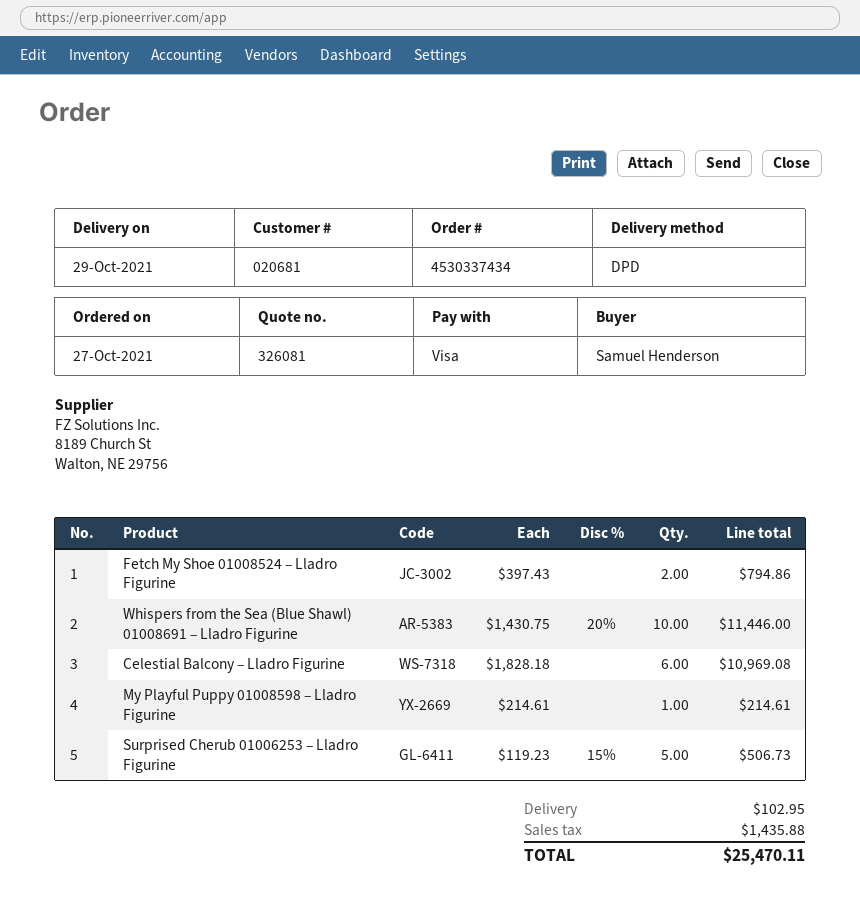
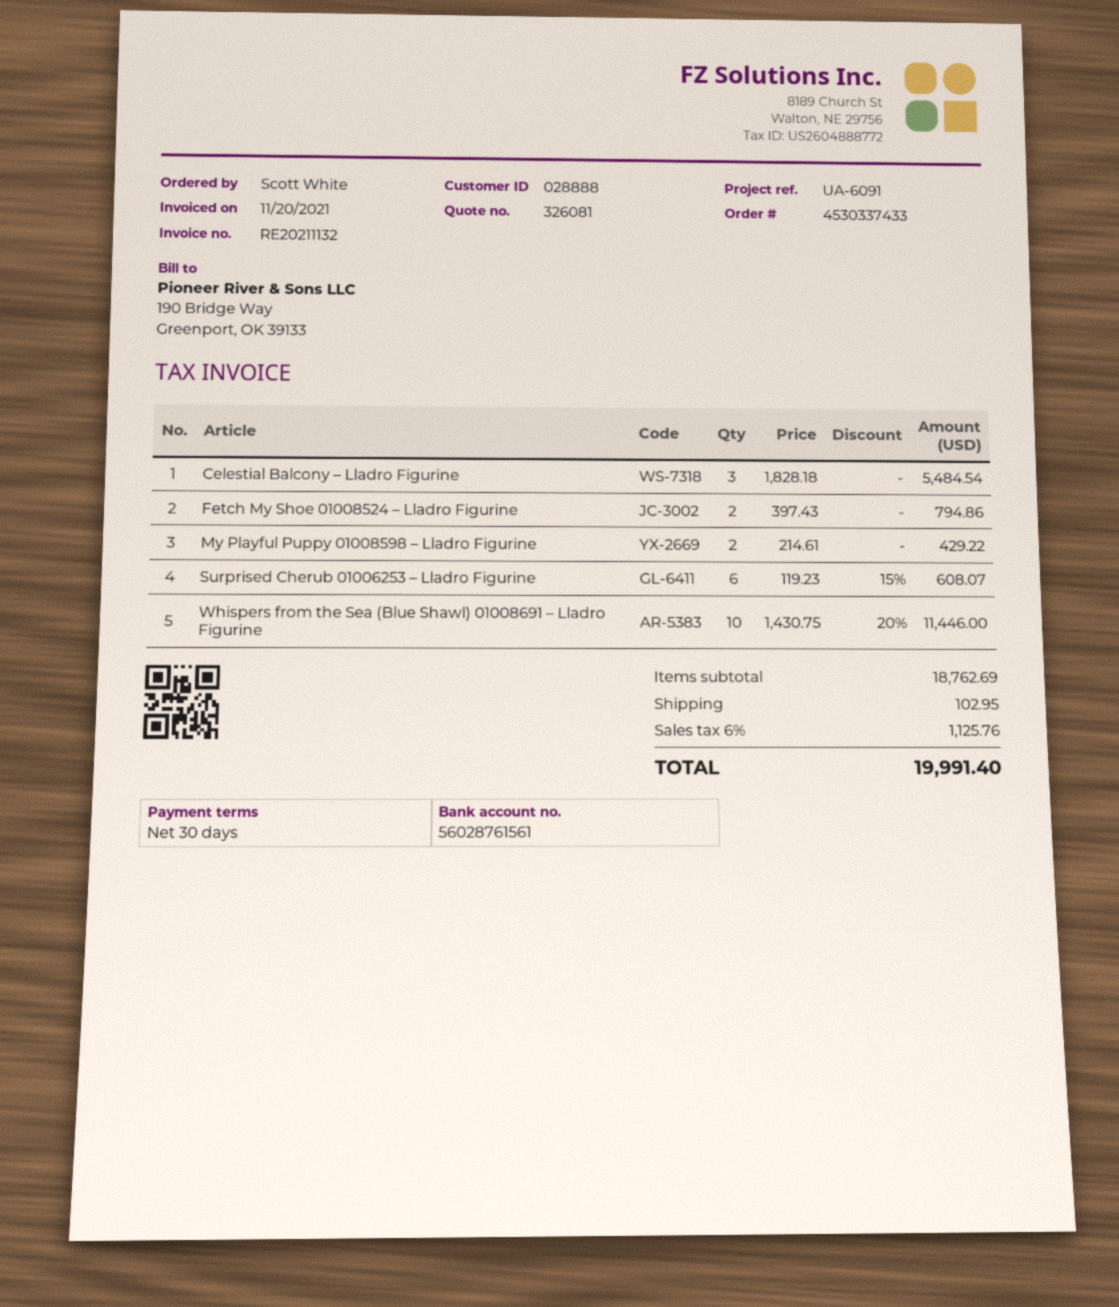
order number: 4530337434 -> 4530337433
customer number: 020681 -> 028888
ordered by: Samuel Henderson -> Scott White
Celestial Balcony – Lladro Figurine: 6 x 1828.18 = 10969.08 -> 3 x 1828.18 = 5484.54
My Playful Puppy 01008598 – Lladro Figurine: 1 x 214.61 = 214.61 -> 2 x 214.61 = 429.22
Surprised Cherub 01006253 – Lladro Figurine: 5 x 119.23 - 15% = 506.73 -> 6 x 119.23 - 15% = 608.07
tax: 1435.88 -> 1125.76
total: 25470.11 -> 19991.40

